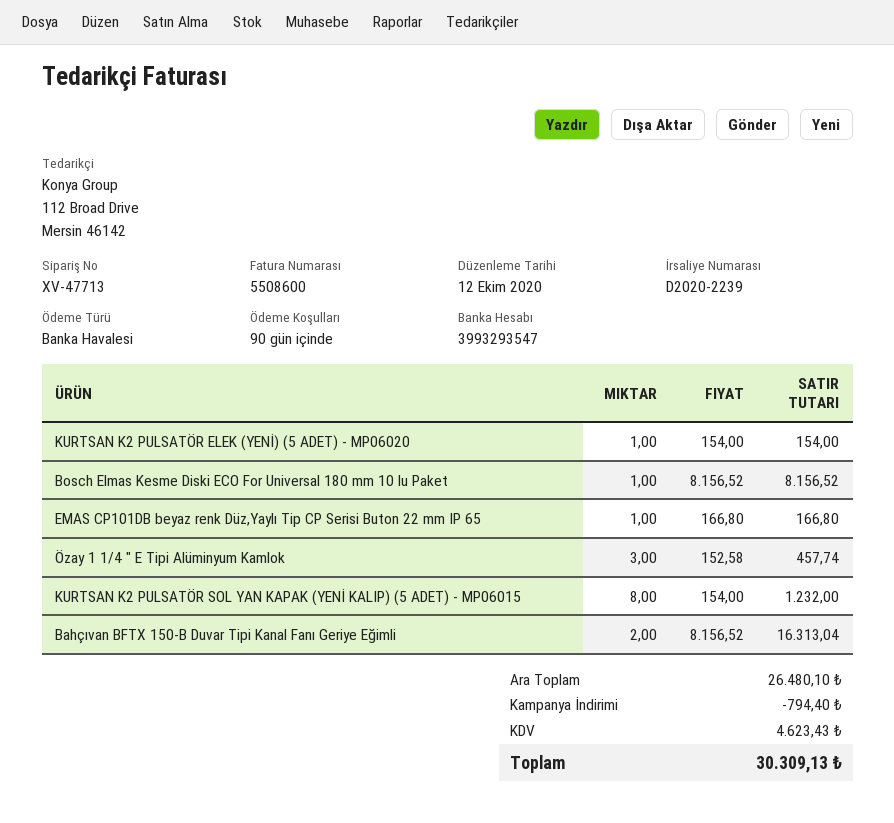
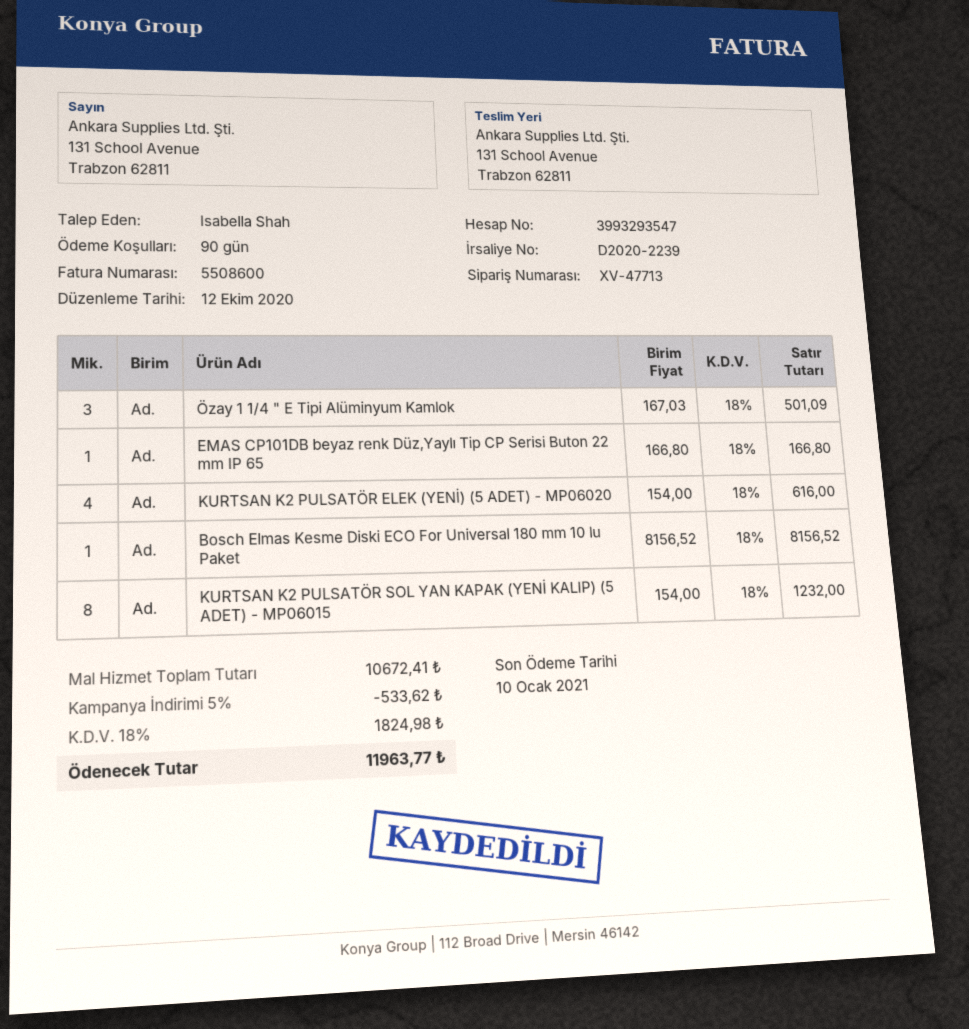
KURTSAN K2 PULSATÖR ELEK (YENİ) (5 ADET) - MP06020: 1 x 154.00 = 154.00 -> 4 x 154.00 = 616.00
Özay 1 1/4 " E Tipi Alüminyum Kamlok: 3 x 152.58 = 457.74 -> 3 x 167.03 = 501.09
Bahçıvan BFTX 150-B Duvar Tipi Kanal Fanı Geriye Eğimli: 2 x 8156.52 = 16313.04 -> none
subtotal: 26480.10 -> 10672.41
discount: 794.40 -> 533.62
tax: 4623.43 -> 1824.98
total: 30309.13 -> 11963.77

